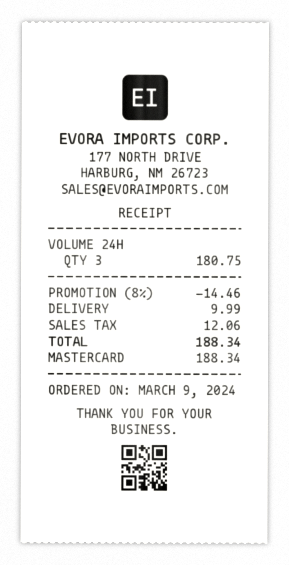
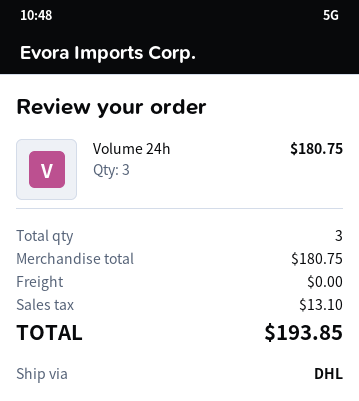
discount: 8% = 14.46 -> none
shipping: 9.99 -> 0.00
tax: 12.06 -> 13.10
total: 188.34 -> 193.85

